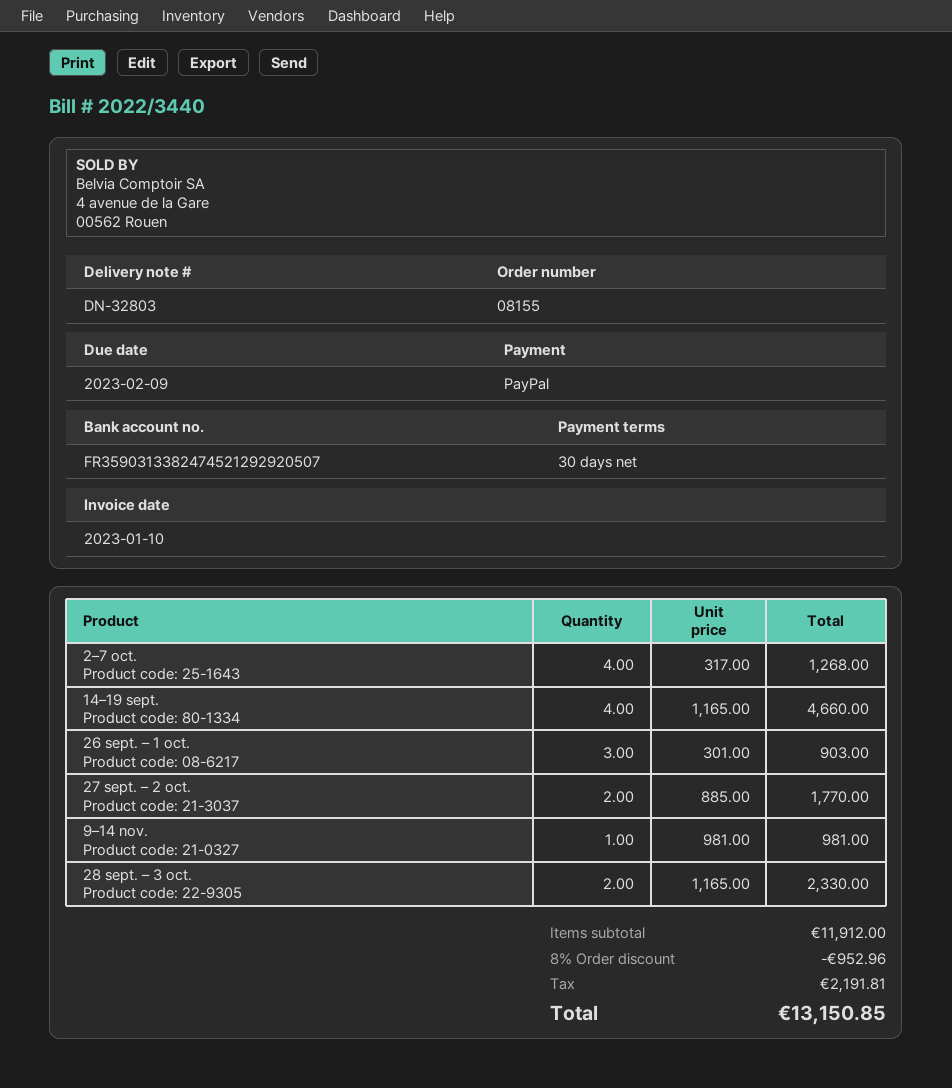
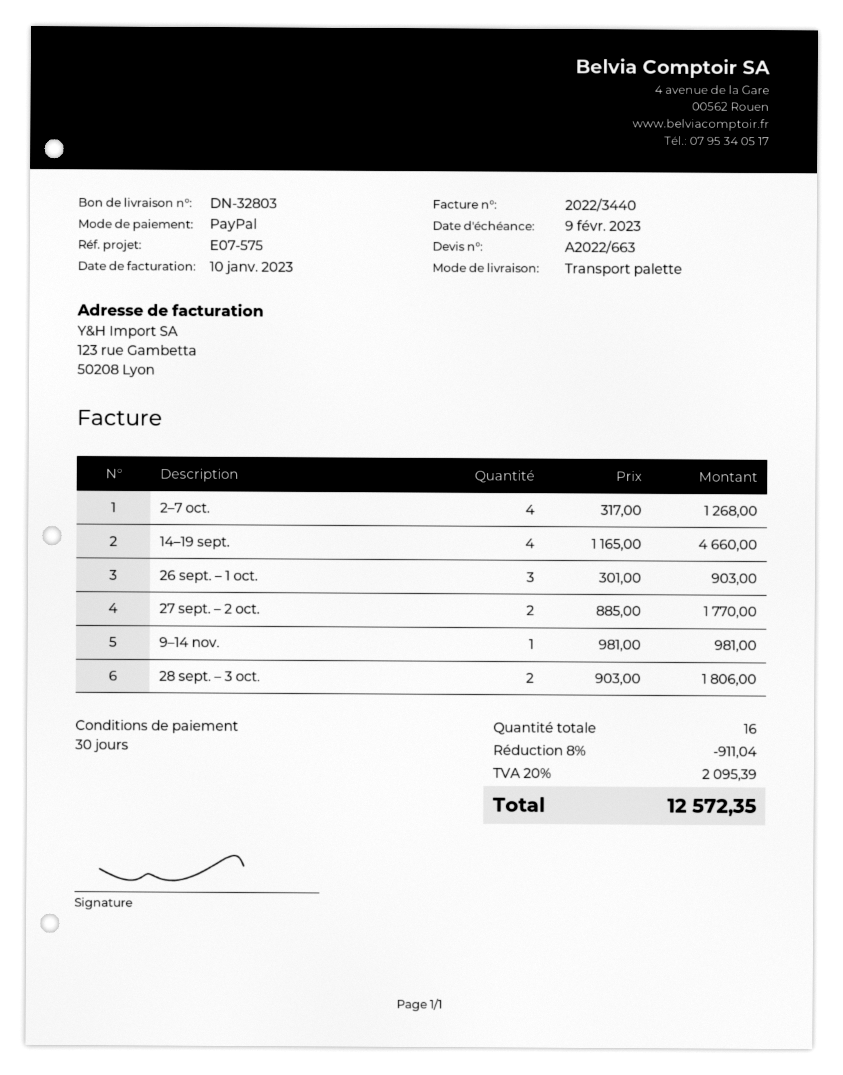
28 sept. – 3 oct.: 2 x 1165.00 = 2330.00 -> 2 x 903.00 = 1806.00
discount: 8% = 952.96 -> 8% = 911.04
tax: 2191.81 -> 2095.39
total: 13150.85 -> 12572.35

